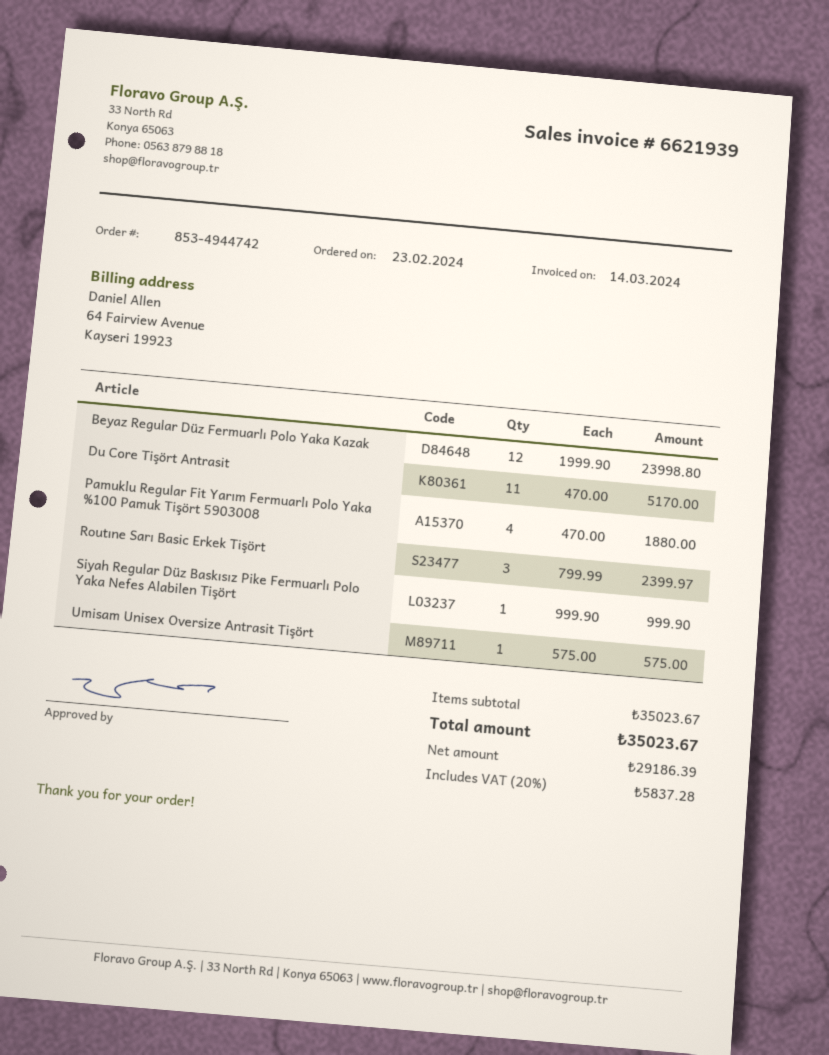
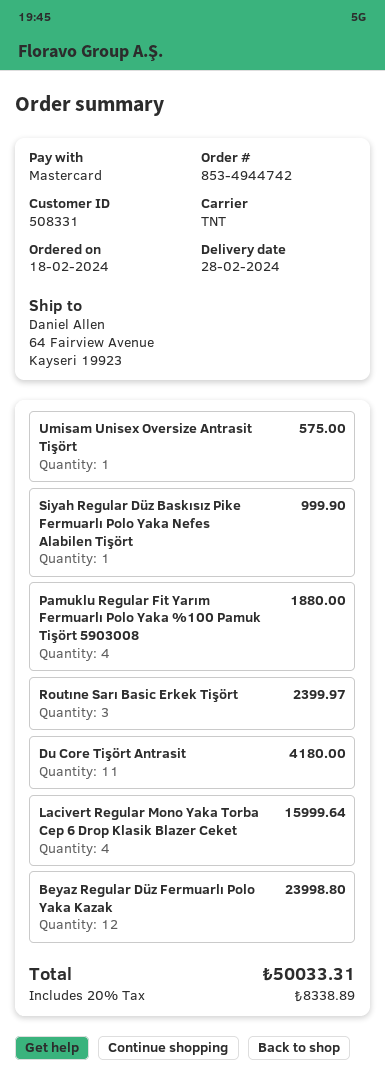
order date: 2024-02-23 -> 2024-02-18
Du Core Tişört Antrasit: 11 for 5170.00 -> 11 for 4180.00
Lacivert Regular Mono Yaka Torba Cep 6 Drop Klasik Blazer Ceket: none -> 4 for 15999.64
tax: 20% = 5837.28 -> 20% = 8338.89
total: 35023.67 -> 50033.31

